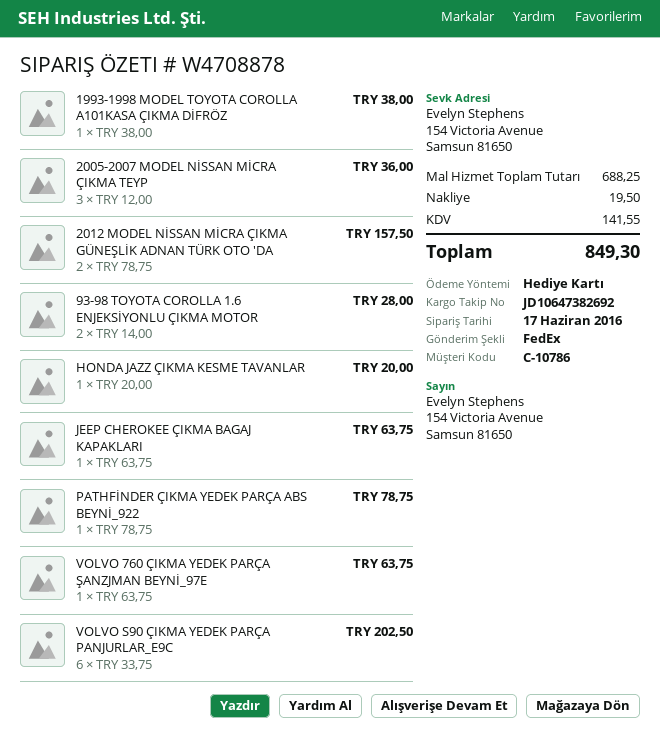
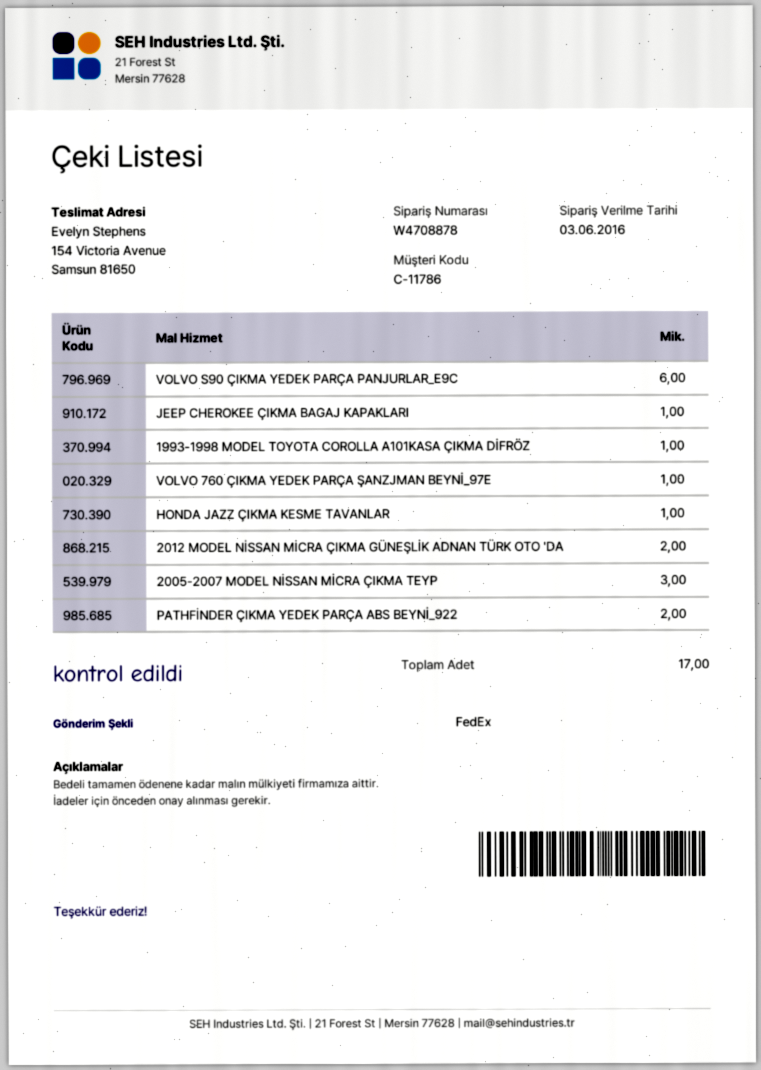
order date: 2016-06-17 -> 2016-06-03
customer number: C-10786 -> C-11786
93-98 TOYOTA COROLLA 1.6 ENJEKSİYONLU ÇIKMA MOTOR: 2 -> none
PATHFİNDER ÇIKMA YEDEK PARÇA ABS BEYNİ_922: 1 -> 2

